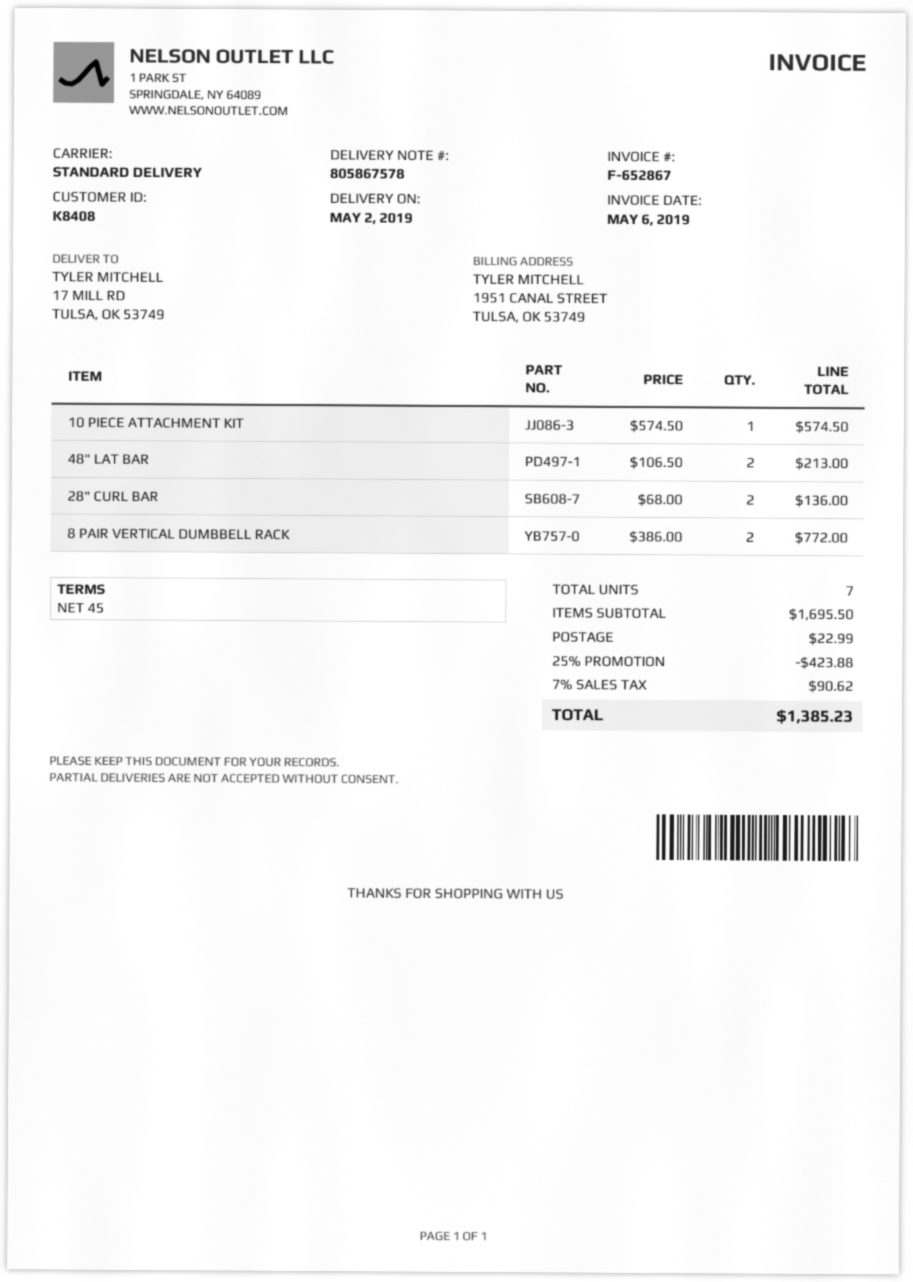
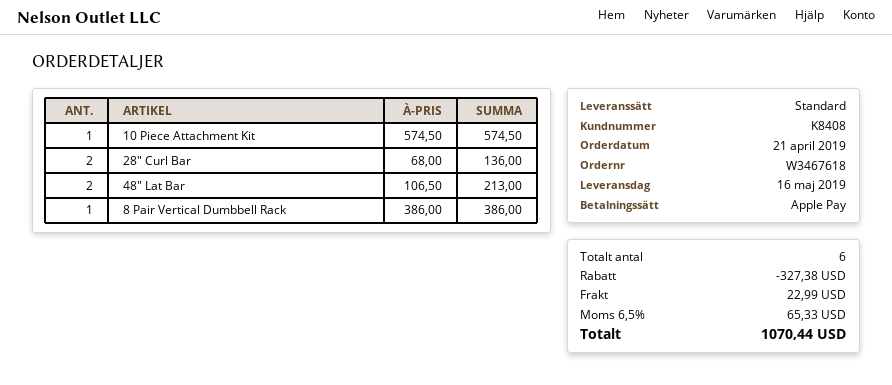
delivery date: 2019-05-02 -> 2019-05-16
8 PAIR VERTICAL DUMBBELL RACK: 2 x 386.00 = 772.00 -> 1 x 386.00 = 386.00
total quantity: 7 -> 6
discount: 423.88 -> 327.38
tax: 7% = 90.62 -> 6.5% = 65.33
total: 1385.23 -> 1070.44

